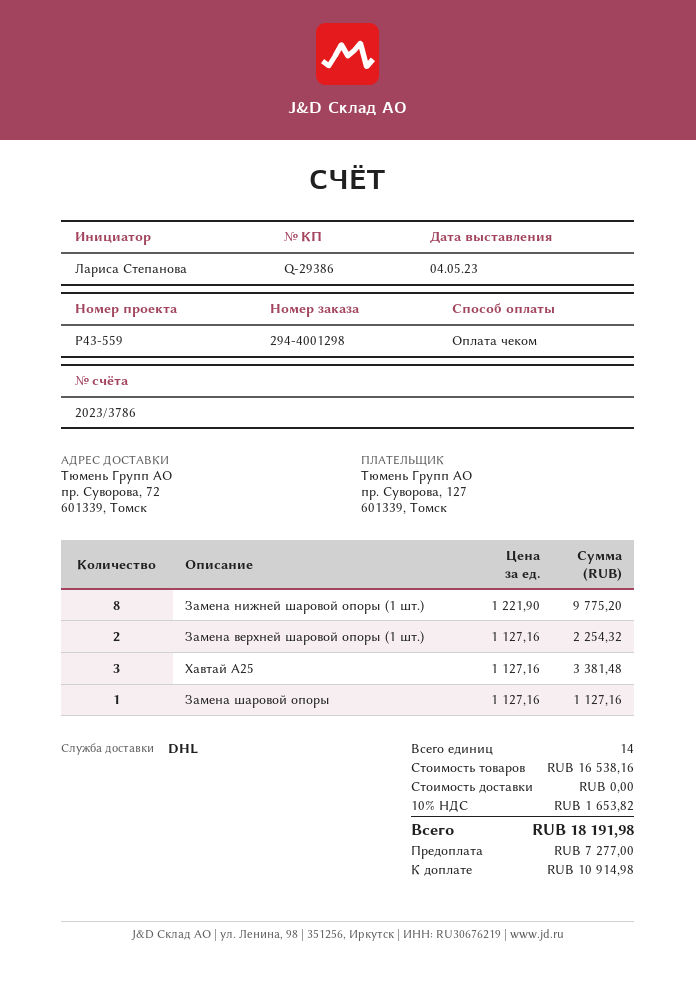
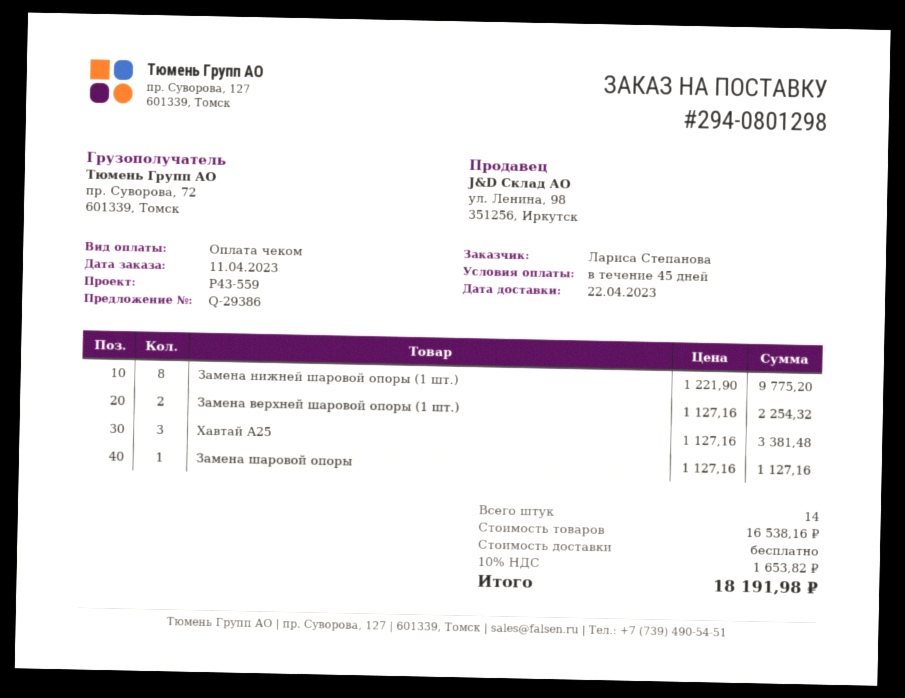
order number: 294-4001298 -> 294-0801298

